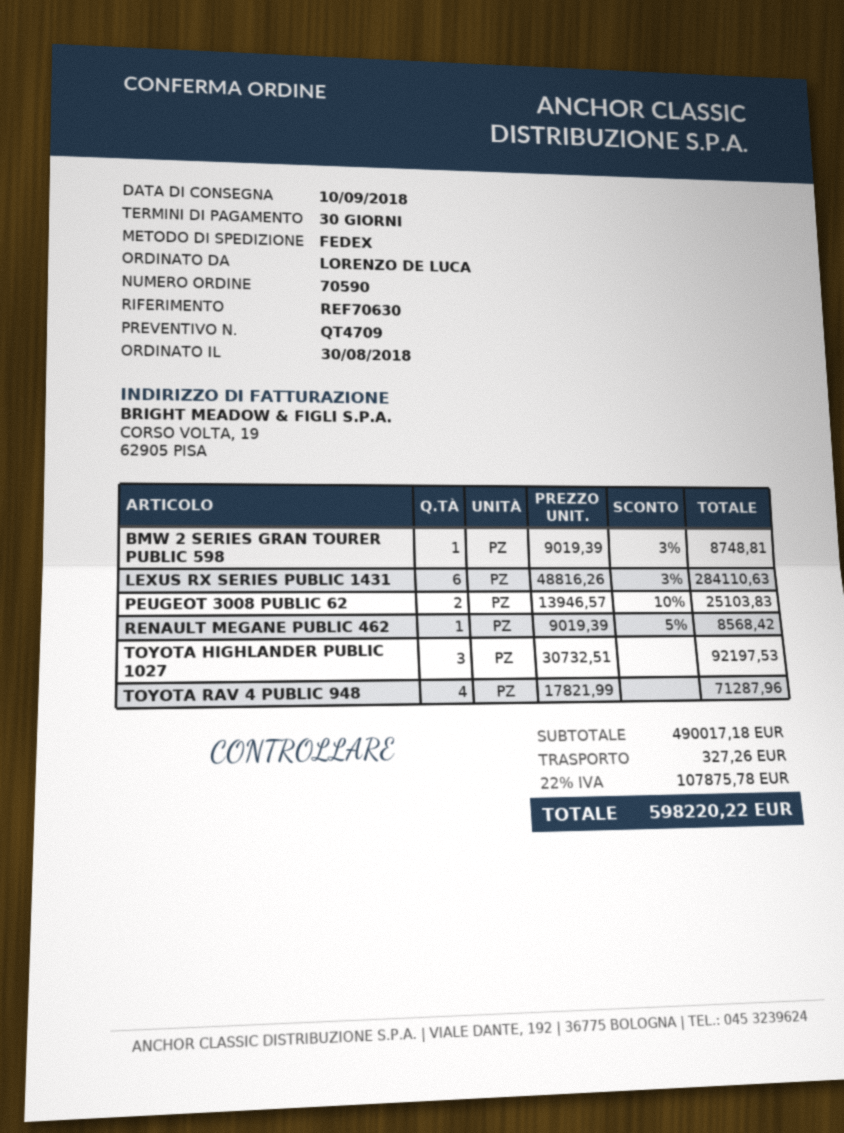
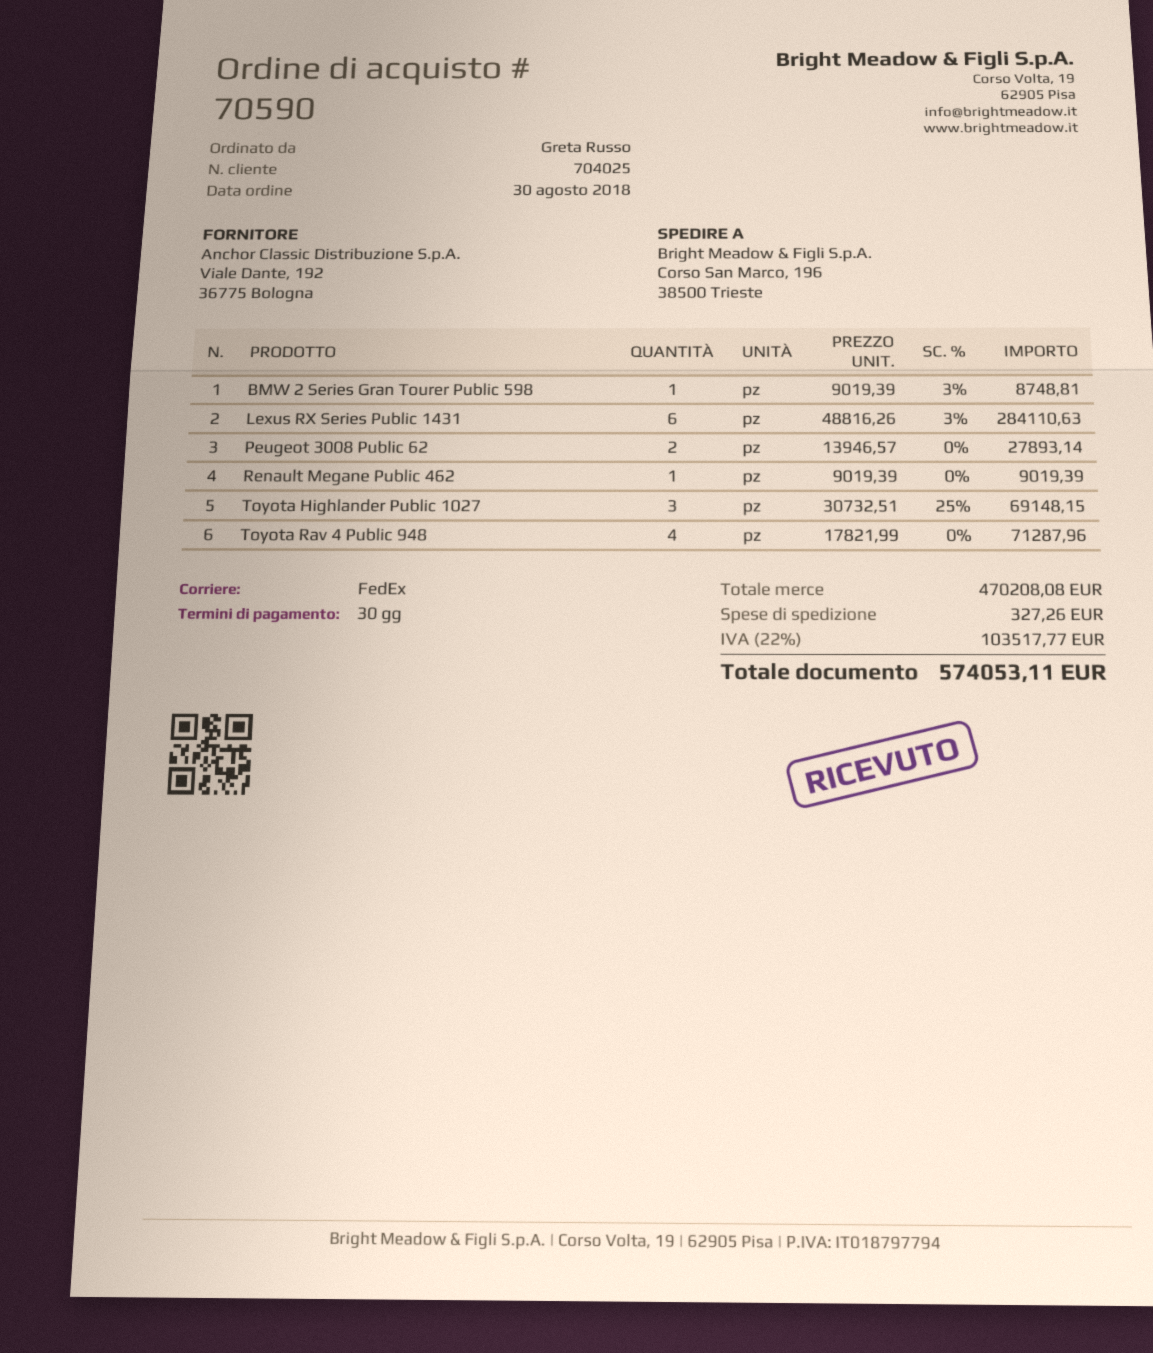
ordered by: LORENZO DE LUCA -> Greta Russo
PEUGEOT 3008 PUBLIC 62: 2 x 13946.57 - 10% = 25103.83 -> 2 x 13946.57 = 27893.14
RENAULT MEGANE PUBLIC 462: 1 x 9019.39 - 5% = 8568.42 -> 1 x 9019.39 = 9019.39
TOYOTA HIGHLANDER PUBLIC 1027: 3 x 30732.51 = 92197.53 -> 3 x 30732.51 - 25% = 69148.15
subtotal: 490017.18 -> 470208.08
tax: 22% = 107875.78 -> 22% = 103517.77
total: 598220.22 -> 574053.11

